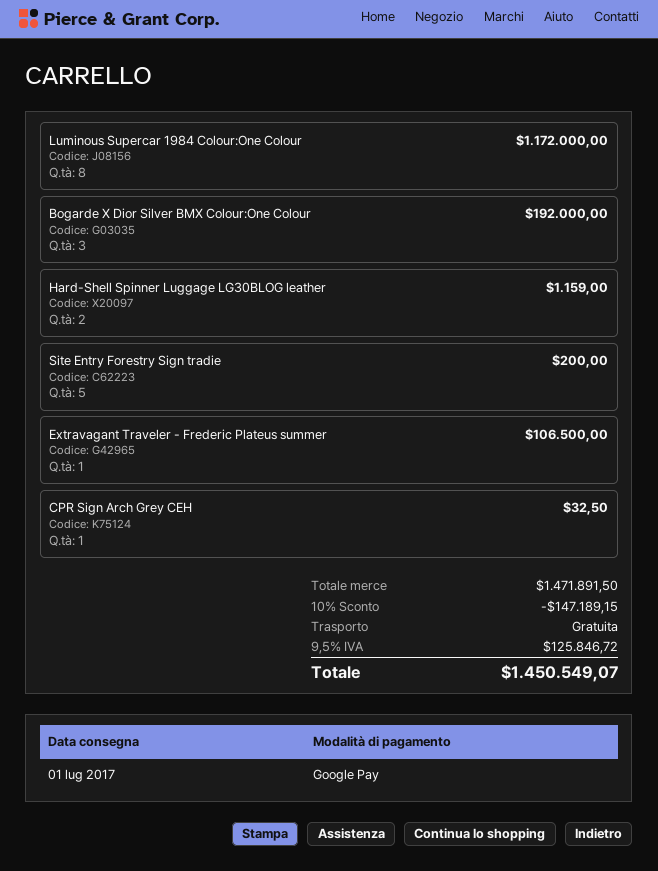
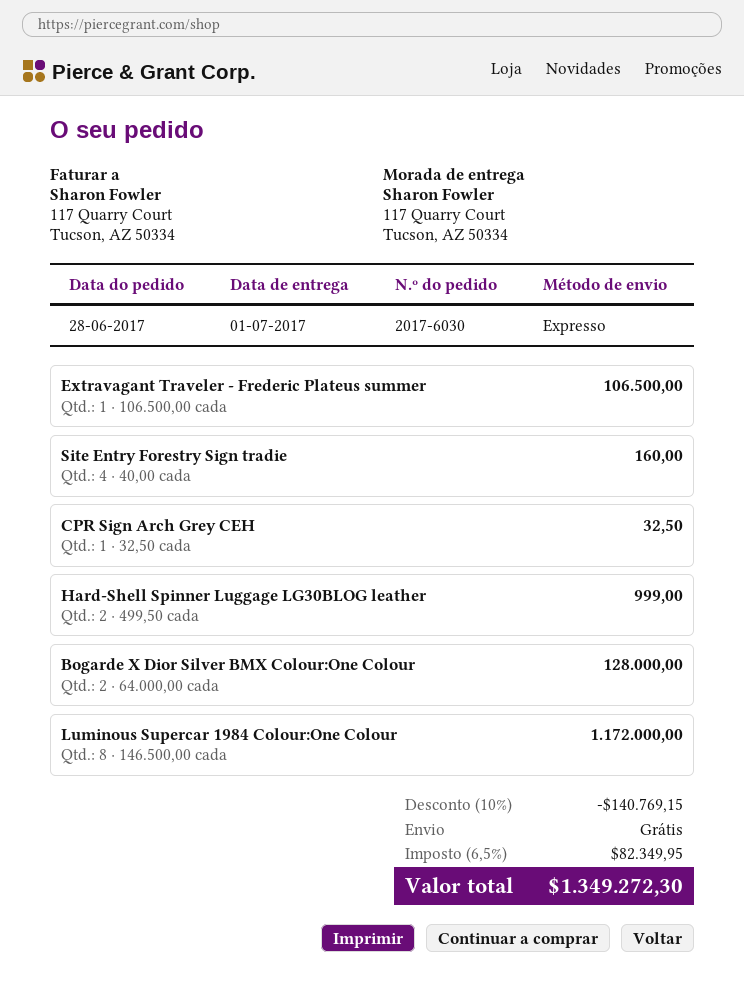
Bogarde X Dior Silver BMX Colour:One Colour: 3 for 192000.00 -> 2 for 128000.00
Hard-Shell Spinner Luggage LG30BLOG leather: 2 for 1159.00 -> 2 for 999.00
Site Entry Forestry Sign tradie: 5 for 200.00 -> 4 for 160.00
discount: 10% = 147189.15 -> 10% = 140769.15
tax: 9.5% = 125846.72 -> 6.5% = 82349.95
total: 1450549.07 -> 1349272.30

